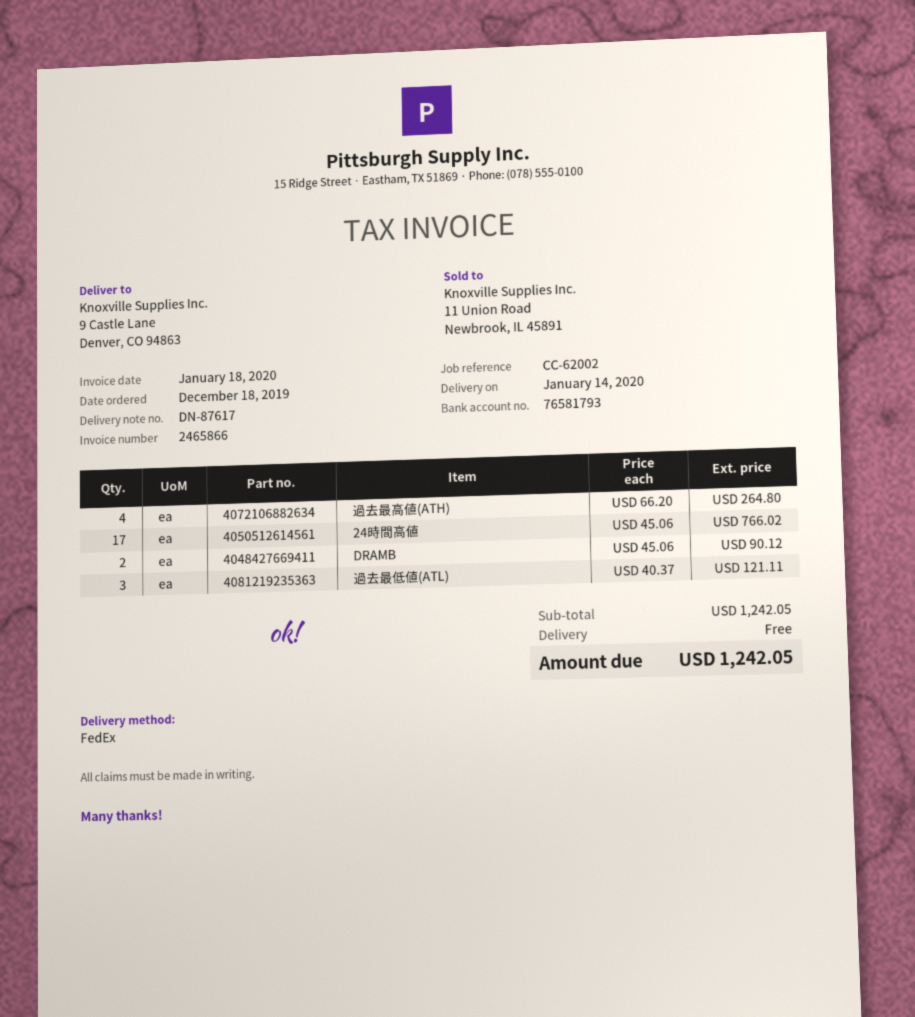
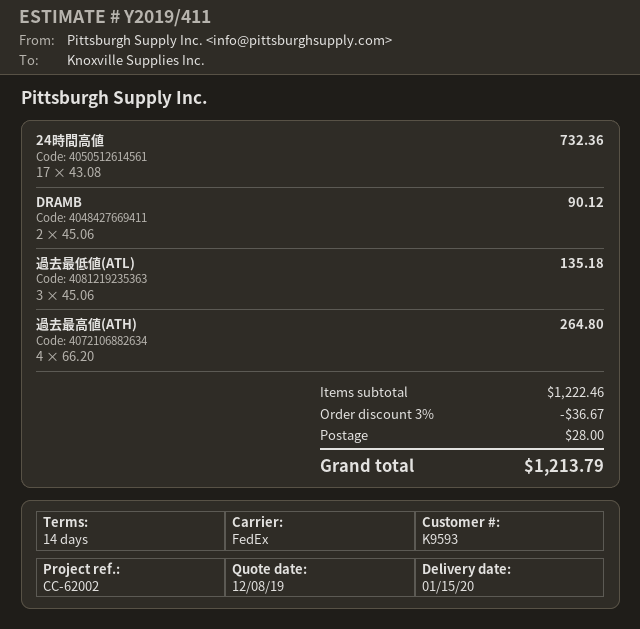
delivery date: 2020-01-14 -> 2020-01-15
24時間高値: 17 x 45.06 = 766.02 -> 17 x 43.08 = 732.36
過去最低値(ATL): 3 x 40.37 = 121.11 -> 3 x 45.06 = 135.18
subtotal: 1242.05 -> 1222.46
discount: none -> 3% = 36.67
shipping: 0.00 -> 28.00
total: 1242.05 -> 1213.79

